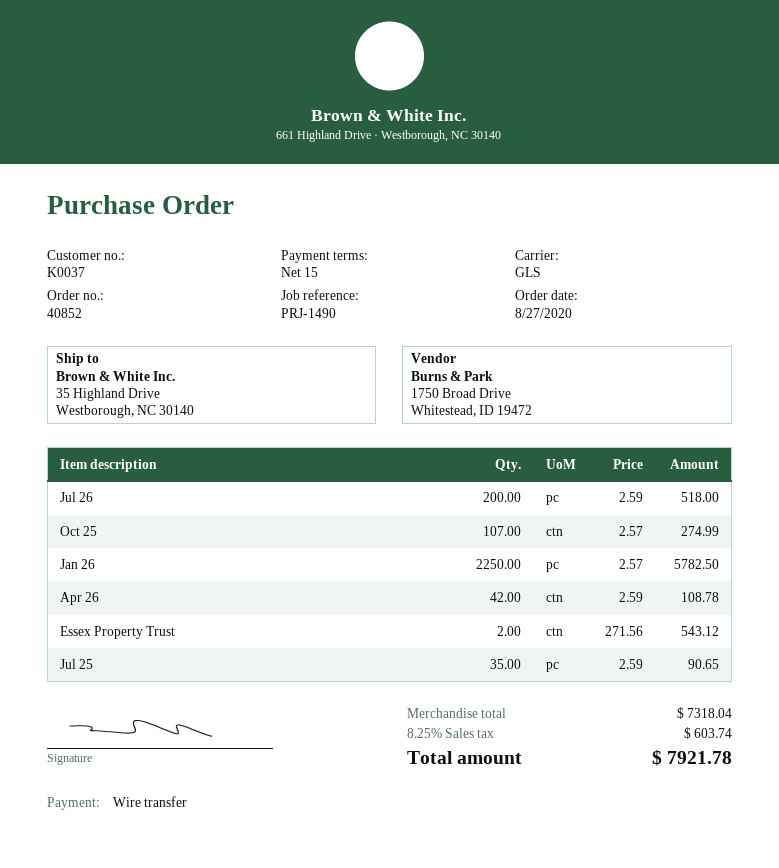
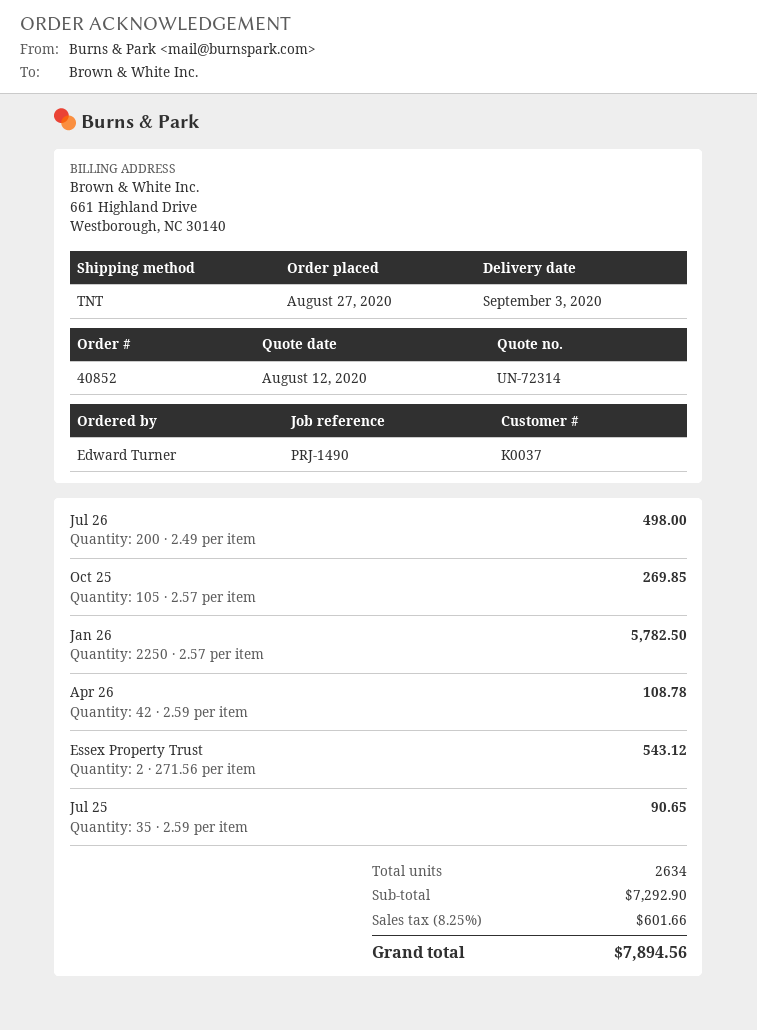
shipping method: GLS -> TNT
Jul 26: 200 x 2.59 = 518.00 -> 200 x 2.49 = 498.00
Oct 25: 107 x 2.57 = 274.99 -> 105 x 2.57 = 269.85
subtotal: 7318.04 -> 7292.90
tax: 8.25% = 603.74 -> 8.25% = 601.66
total: 7921.78 -> 7894.56

